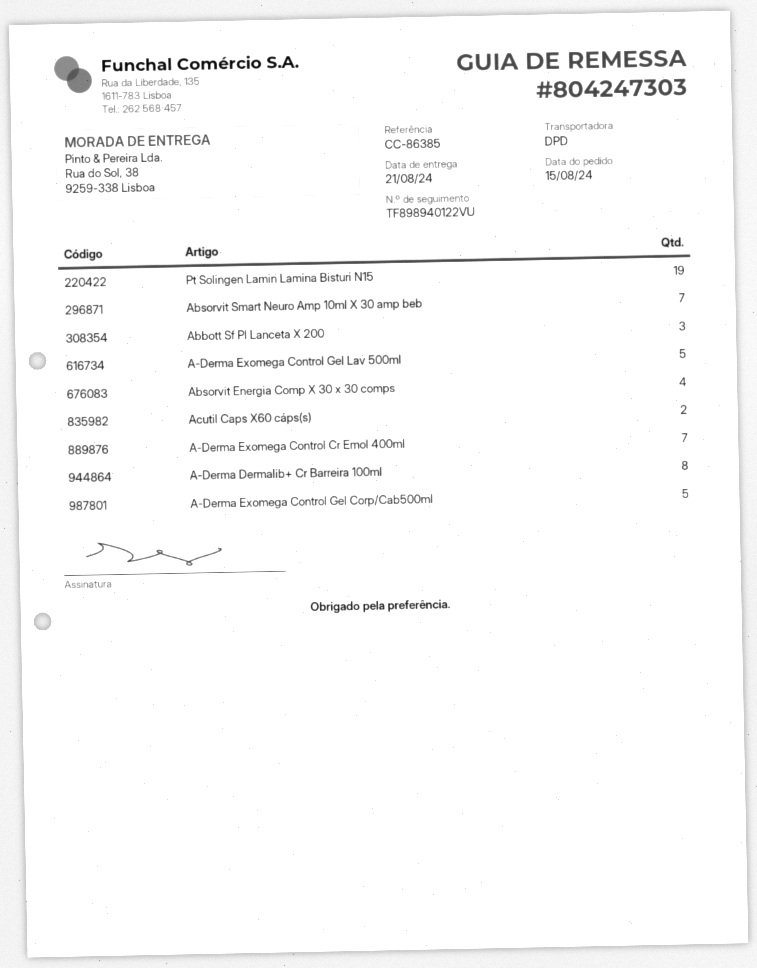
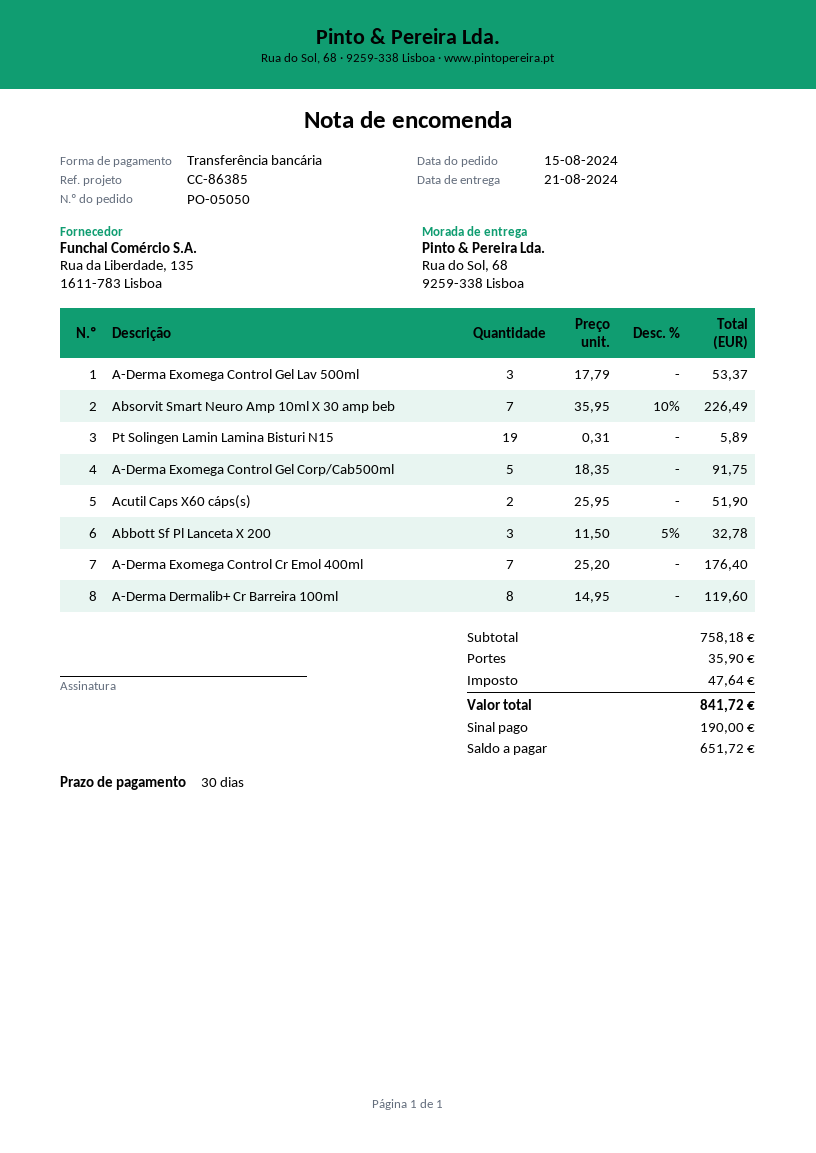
ship to: Rua do Sol, 38, 9259-338 Lisboa -> Rua do Sol, 68, 9259-338 Lisboa
A-Derma Exomega Control Gel Lav 500ml: 5 -> 3
Absorvit Energia Comp X 30 x 30 comps: 4 -> none

